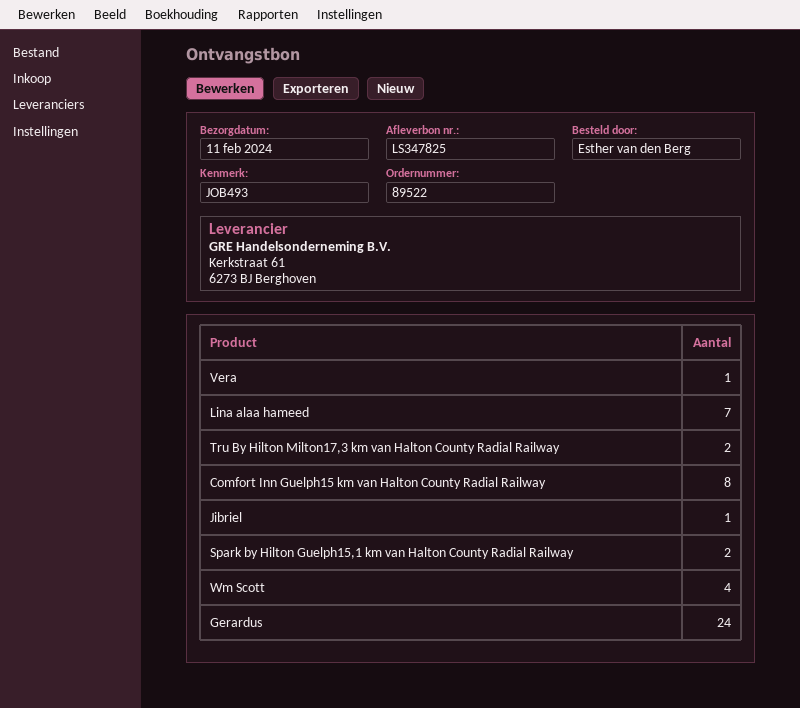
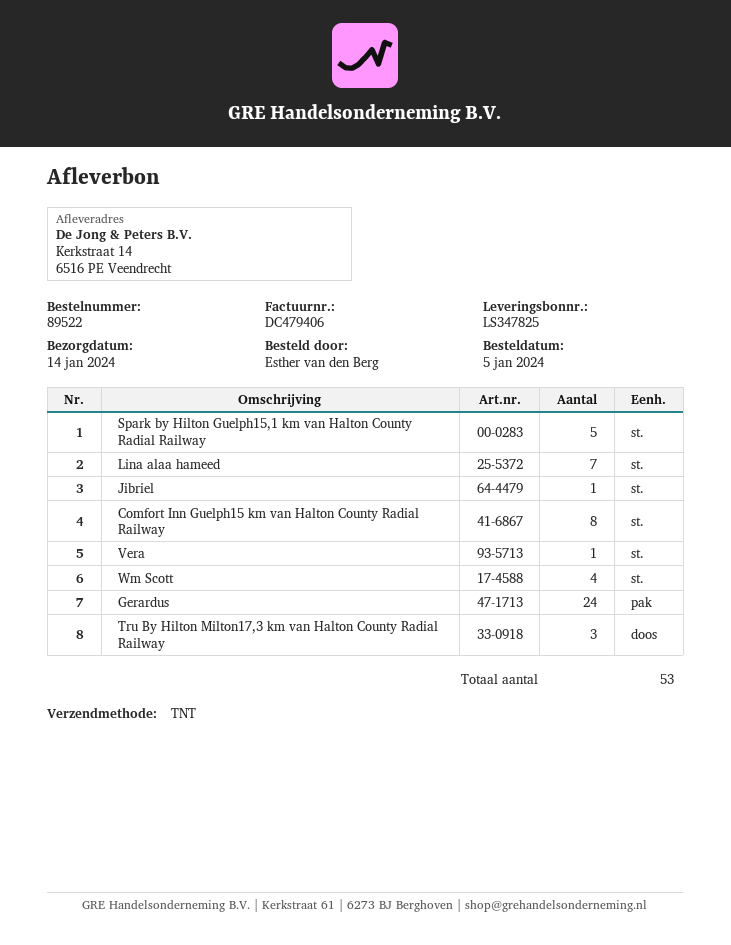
delivery date: 2024-02-11 -> 2024-01-14
Tru By Hilton Milton17,3 km van Halton County Radial Railway: 2 -> 3
Spark by Hilton Guelph15,1 km van Halton County Radial Railway: 2 -> 5

